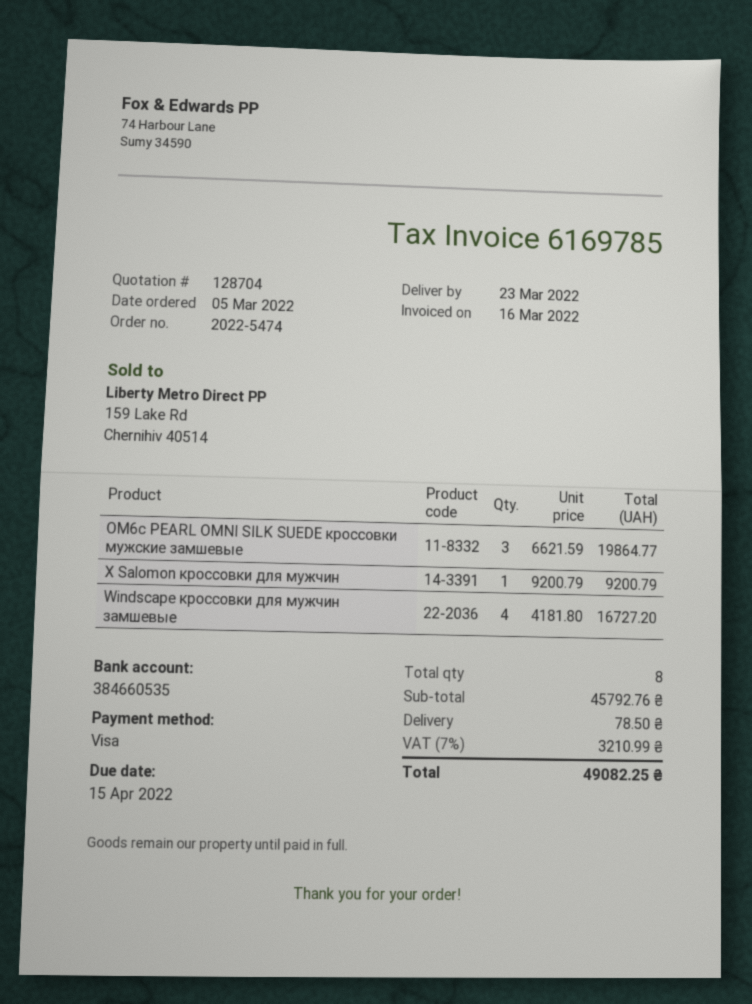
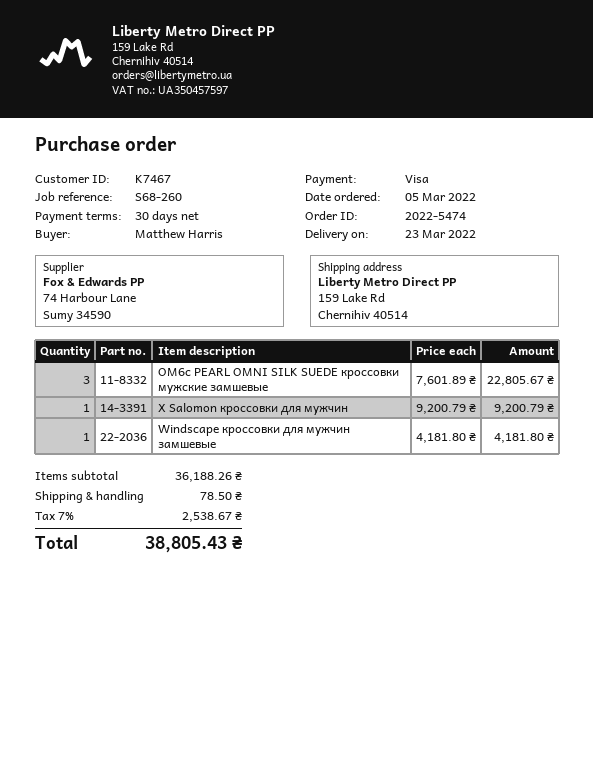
OM6c PEARL OMNI SILK SUEDE кроссовки мужские замшевые: 3 x 6621.59 = 19864.77 -> 3 x 7601.89 = 22805.67
Windscape кроссовки для мужчин замшевые: 4 x 4181.80 = 16727.20 -> 1 x 4181.80 = 4181.80
subtotal: 45792.76 -> 36188.26
tax: 7% = 3210.99 -> 7% = 2538.67
total: 49082.25 -> 38805.43

